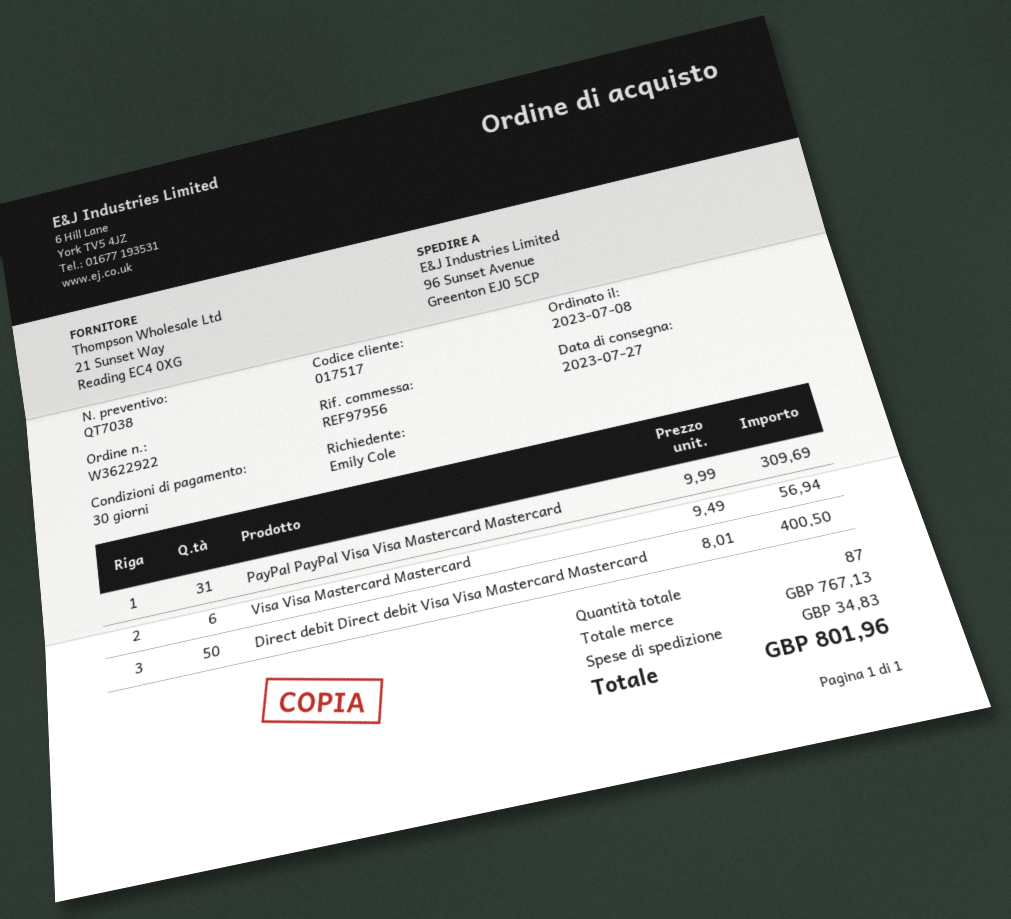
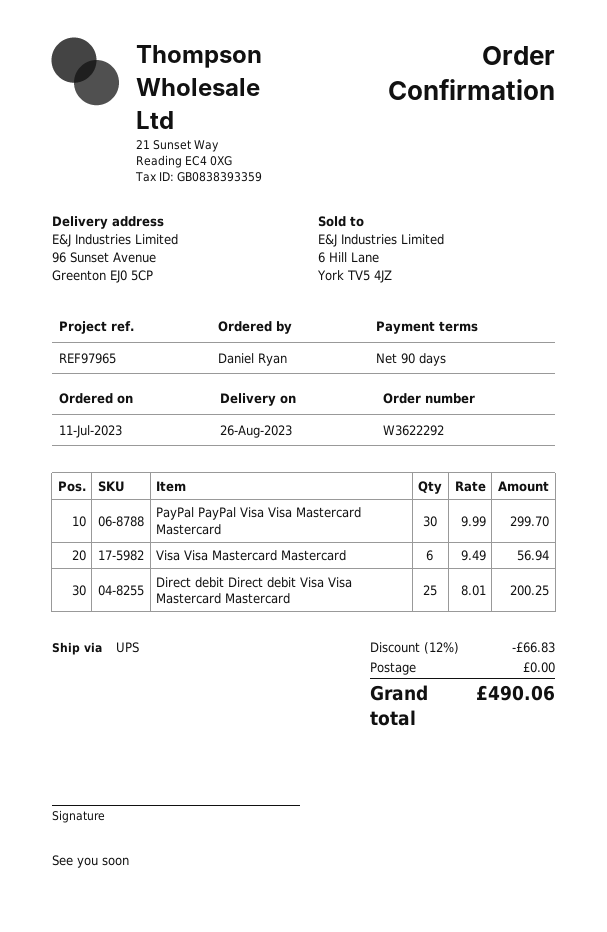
order number: W3622922 -> W3622292
order date: 2023-07-08 -> 2023-07-11
delivery date: 2023-07-27 -> 2023-08-26
payment terms: 30 days -> 90 days
reference: REF97956 -> REF97965
ordered by: Emily Cole -> Daniel Ryan
PayPal PayPal Visa Visa Mastercard Mastercard: 31 x 9.99 = 309.69 -> 30 x 9.99 = 299.70
Direct debit Direct debit Visa Visa Mastercard Mastercard: 50 x 8.01 = 400.50 -> 25 x 8.01 = 200.25
discount: none -> 12% = 66.83
shipping: 34.83 -> 0.00
total: 801.96 -> 490.06

